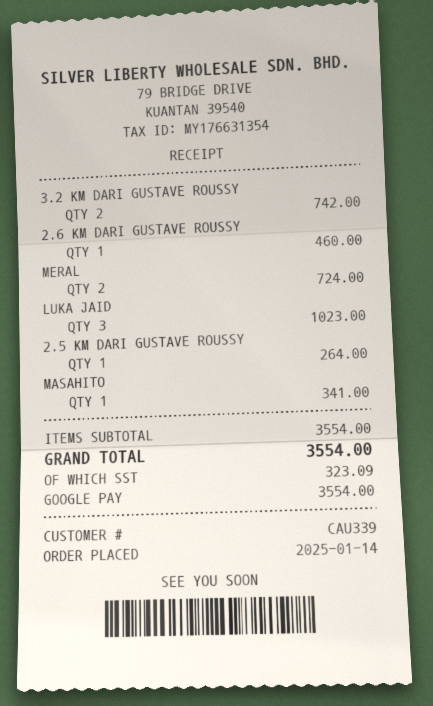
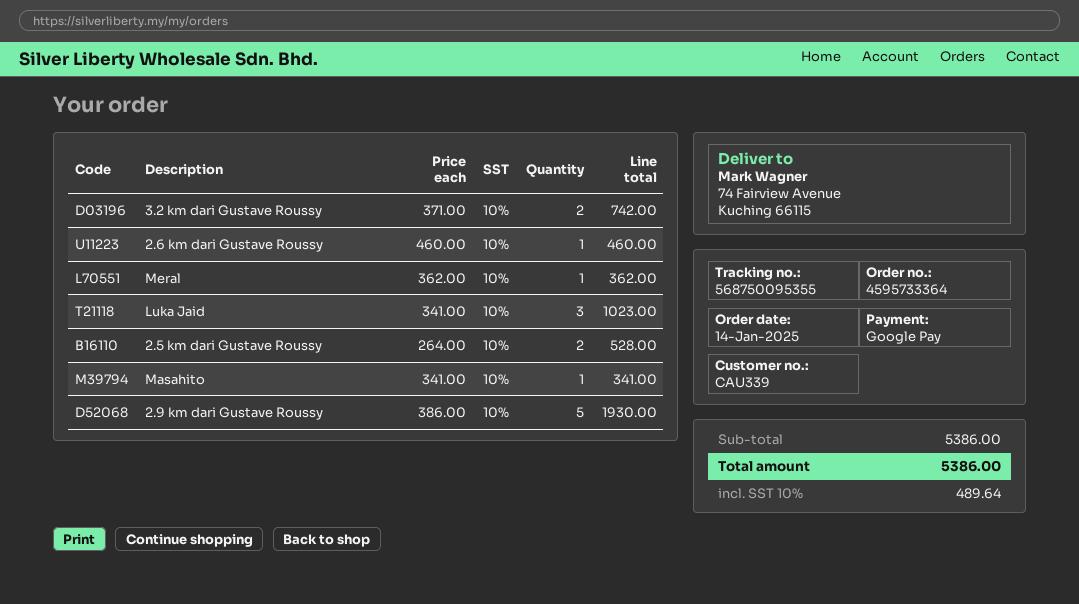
MERAL: 2 for 724.00 -> 1 for 362.00
2.5 KM DARI GUSTAVE ROUSSY: 1 for 264.00 -> 2 for 528.00
2.9 km dari Gustave Roussy: none -> 5 for 1930.00
subtotal: 3554.00 -> 5386.00
tax: 323.09 -> 489.64
total: 3554.00 -> 5386.00

